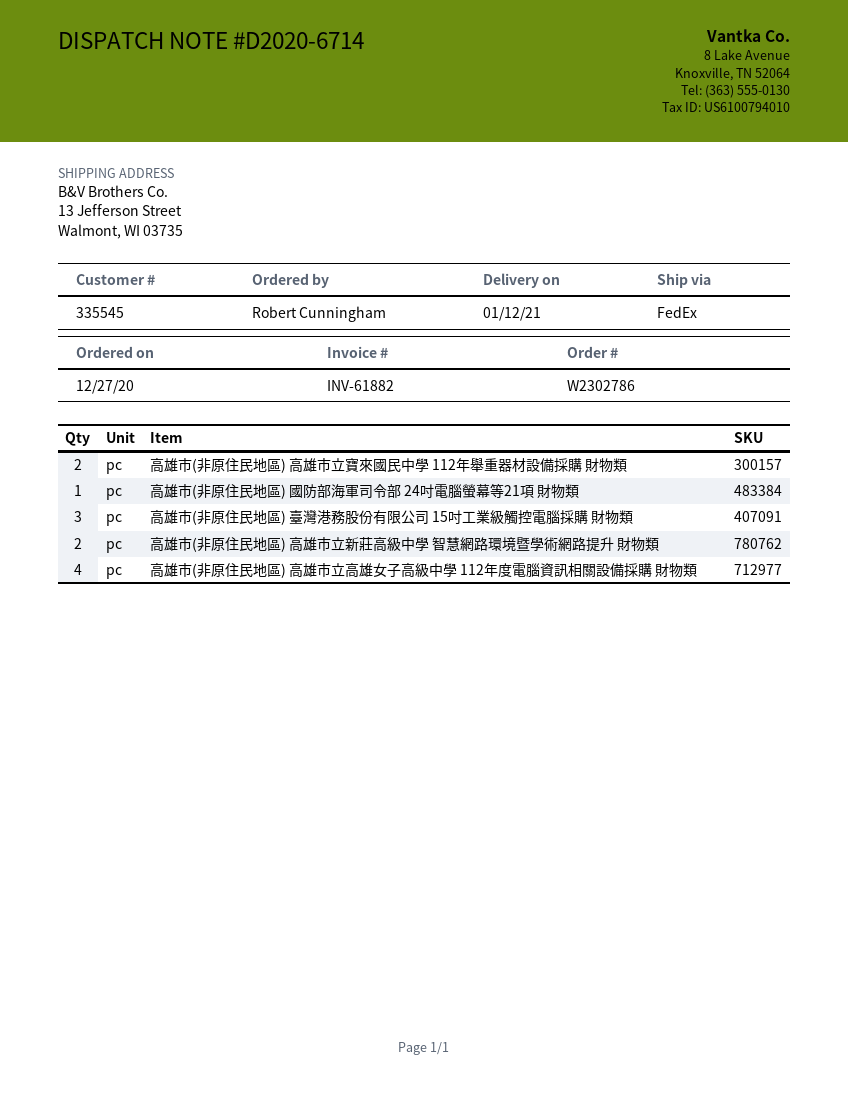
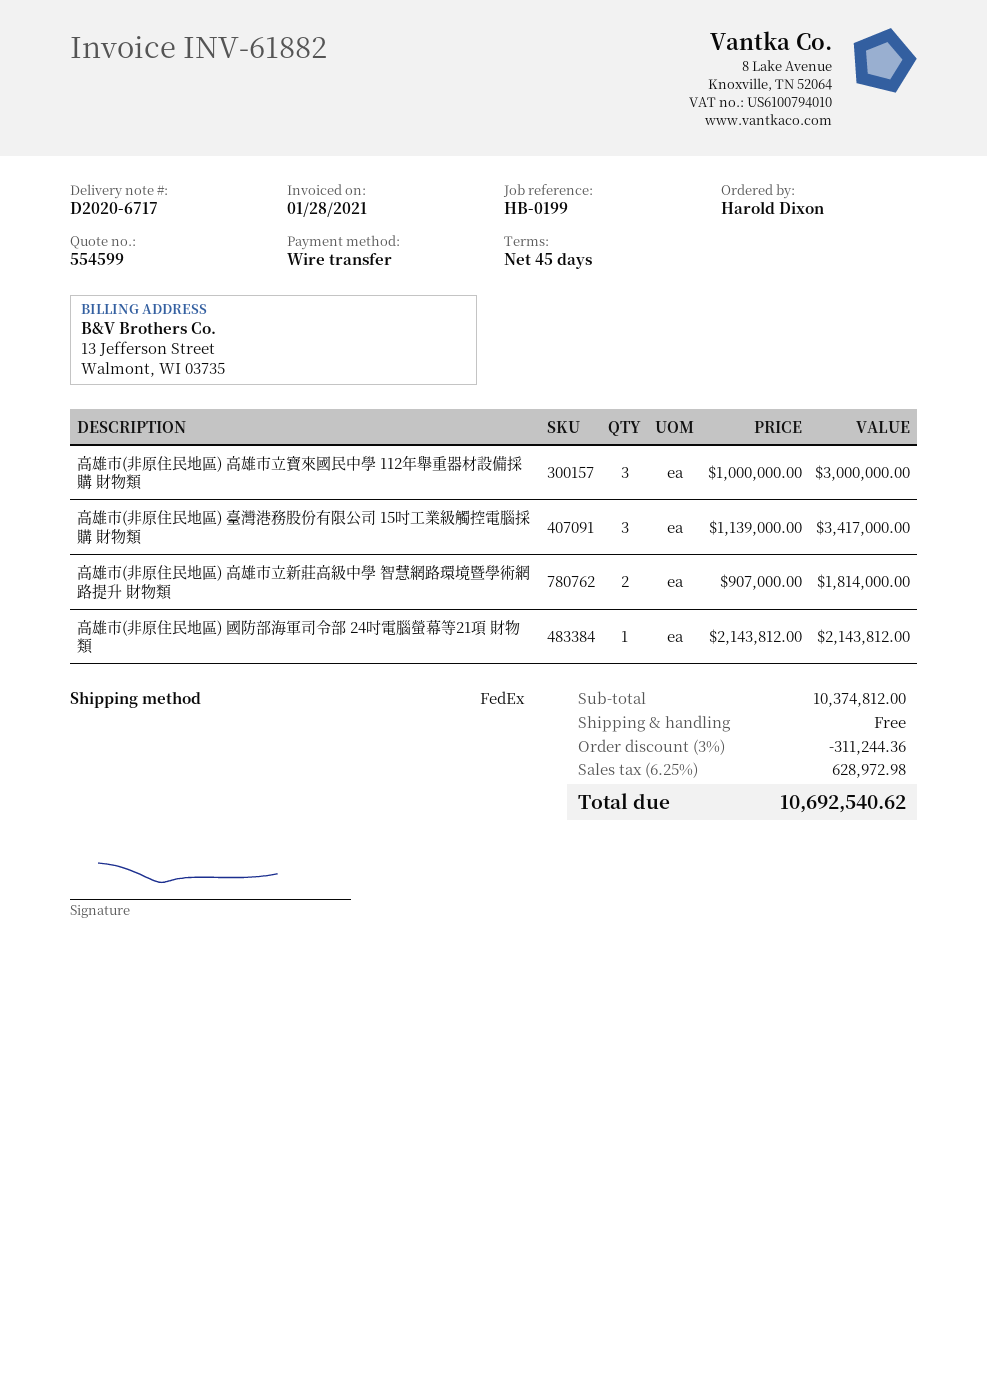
delivery note number: D2020-6714 -> D2020-6717
ordered by: Robert Cunningham -> Harold Dixon
高雄市(非原住民地區) 高雄市立寶來國民中學 112年舉重器材設備採購 財物類: 2 -> 3
高雄市(非原住民地區) 高雄市立高雄女子高級中學 112年度電腦資訊相關設備採購 財物類: 4 -> none

